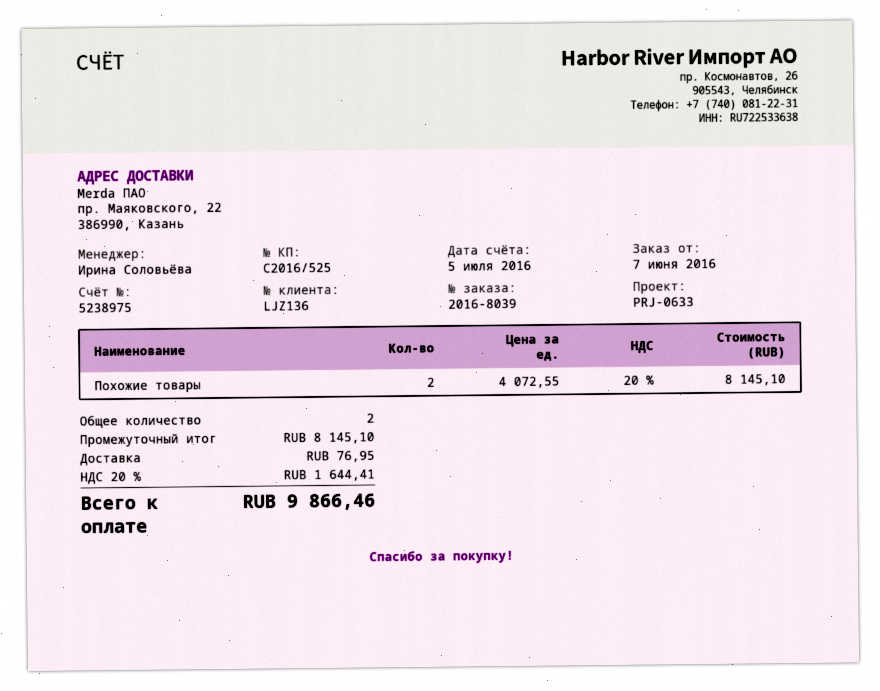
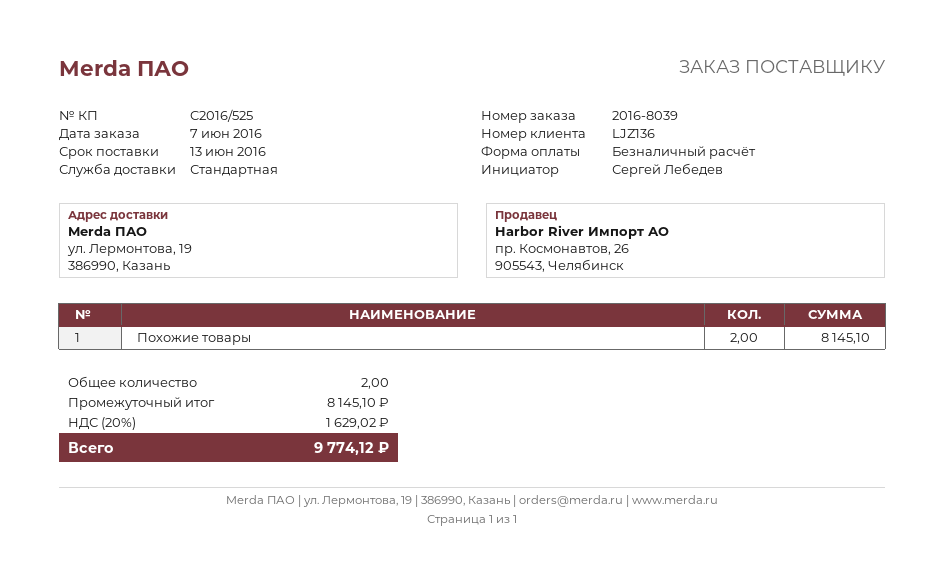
ship to: пр. Маяковского, 22, 386990, Казань -> ул. Лермонтова, 19, 386990, Казань
shipping: 76.95 -> none
tax: 20% = 1644.41 -> 20% = 1629.02
total: 9866.46 -> 9774.12

